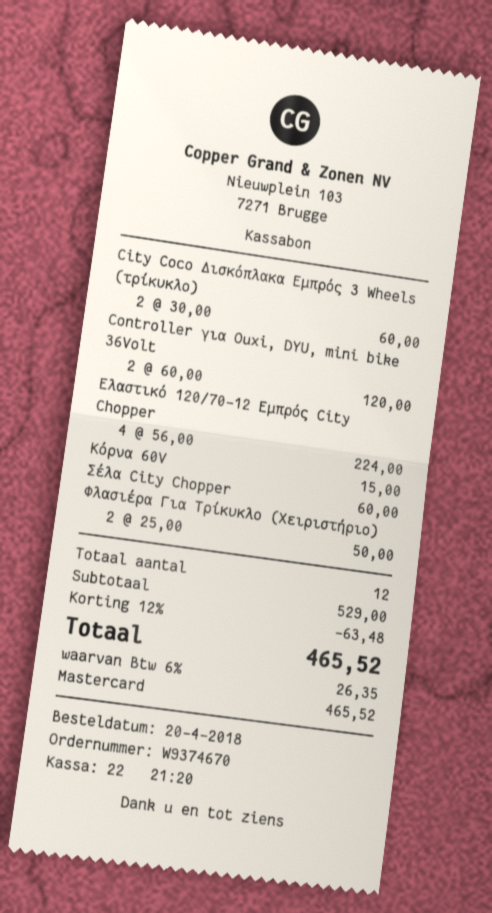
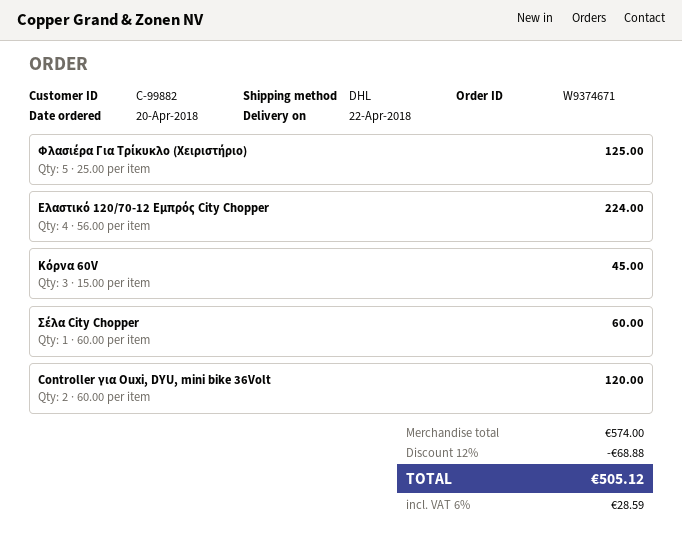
order number: W9374670 -> W9374671
City Coco Δισκόπλακα Εμπρός 3 Wheels (τρίκυκλο): 2 x 30.00 = 60.00 -> none
Κόρνα 60V: 1 x 15.00 = 15.00 -> 3 x 15.00 = 45.00
Φλασιέρα Για Τρίκυκλο (Χειριστήριο): 2 x 25.00 = 50.00 -> 5 x 25.00 = 125.00
subtotal: 529.00 -> 574.00
discount: 12% = 63.48 -> 12% = 68.88
tax: 6% = 26.35 -> 6% = 28.59
total: 465.52 -> 505.12

